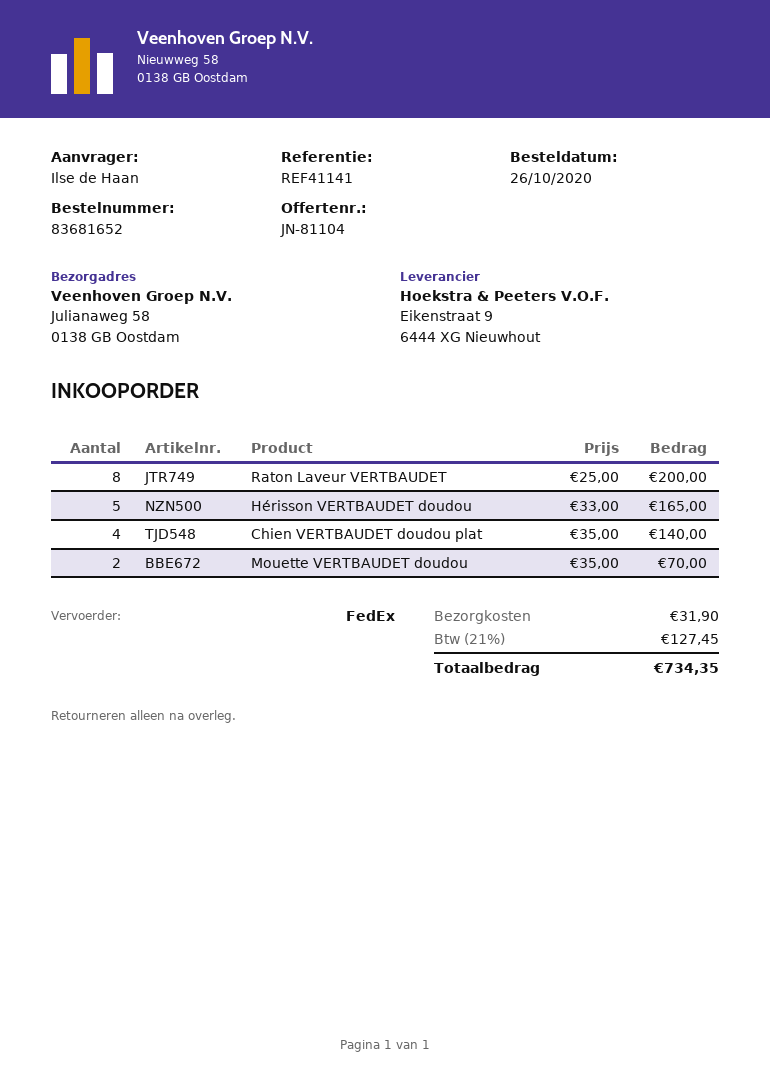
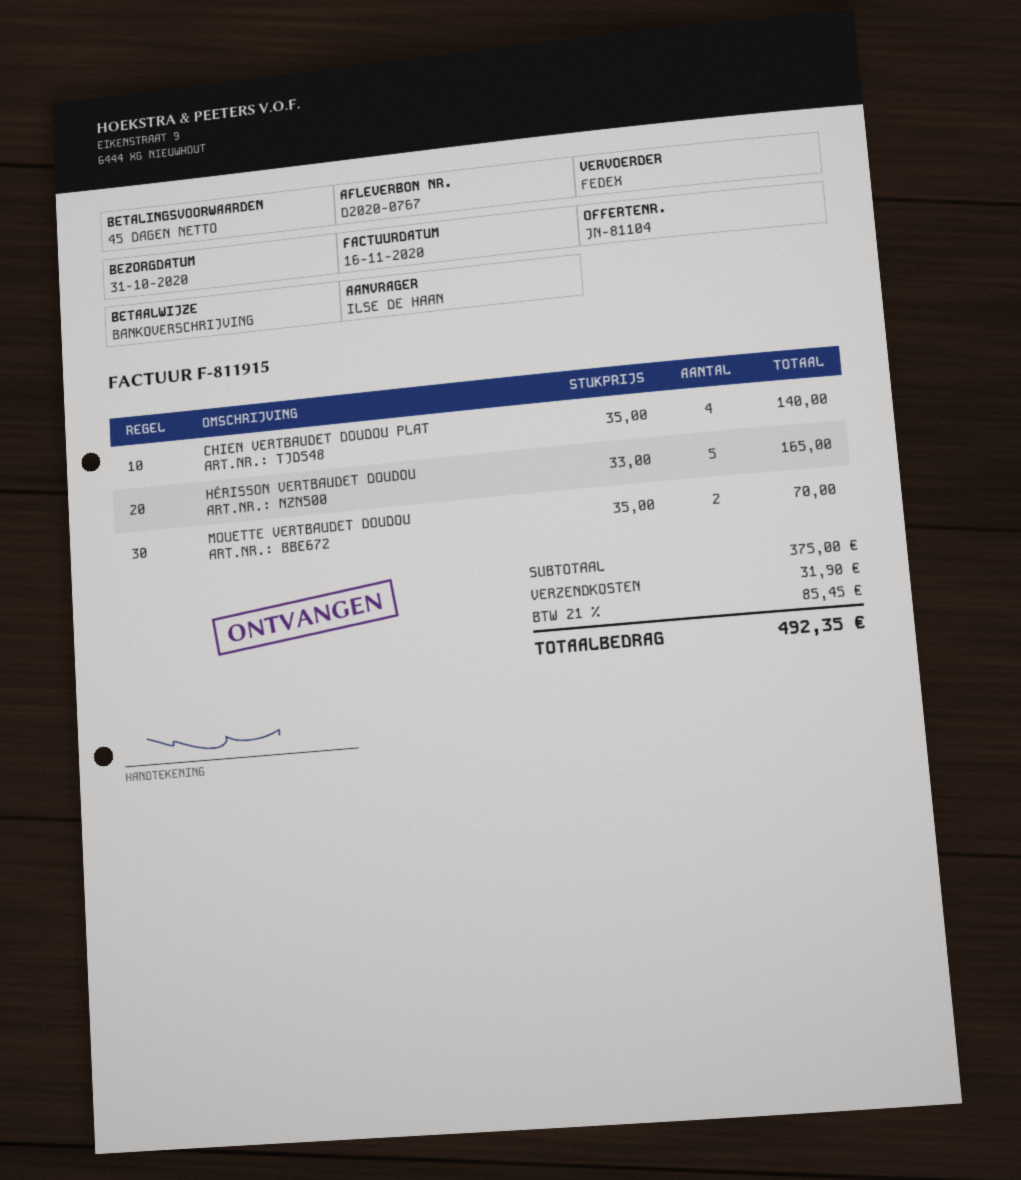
Raton Laveur VERTBAUDET: 8 x 25.00 = 200.00 -> none
tax: 21% = 127.45 -> 21% = 85.45
total: 734.35 -> 492.35

